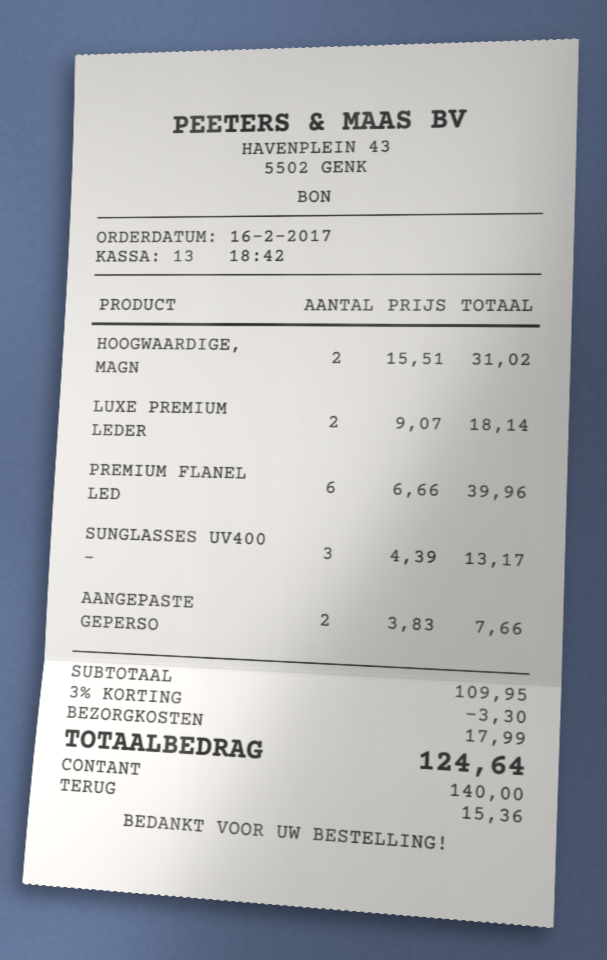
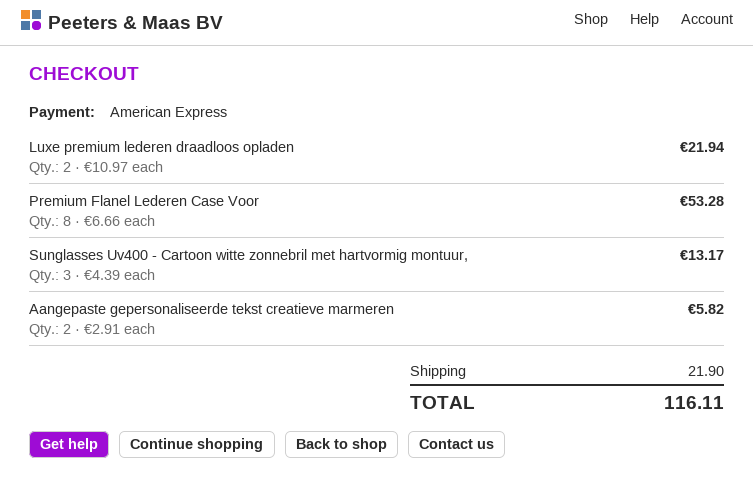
payment method: cash -> American Express
HOOGWAARDIGE, MAGN: 2 x 15.51 = 31.02 -> none
LUXE PREMIUM LEDER: 2 x 9.07 = 18.14 -> 2 x 10.97 = 21.94
PREMIUM FLANEL LED: 6 x 6.66 = 39.96 -> 8 x 6.66 = 53.28
AANGEPASTE GEPERSO: 2 x 3.83 = 7.66 -> 2 x 2.91 = 5.82
discount: 3% = 3.30 -> none
shipping: 17.99 -> 21.90
total: 124.64 -> 116.11

